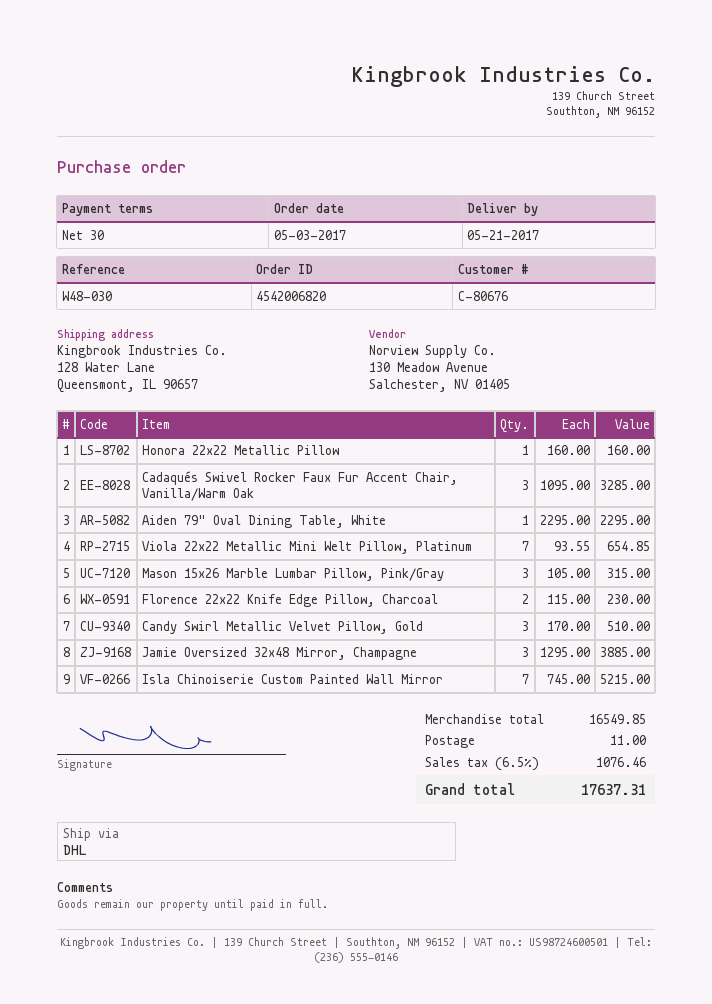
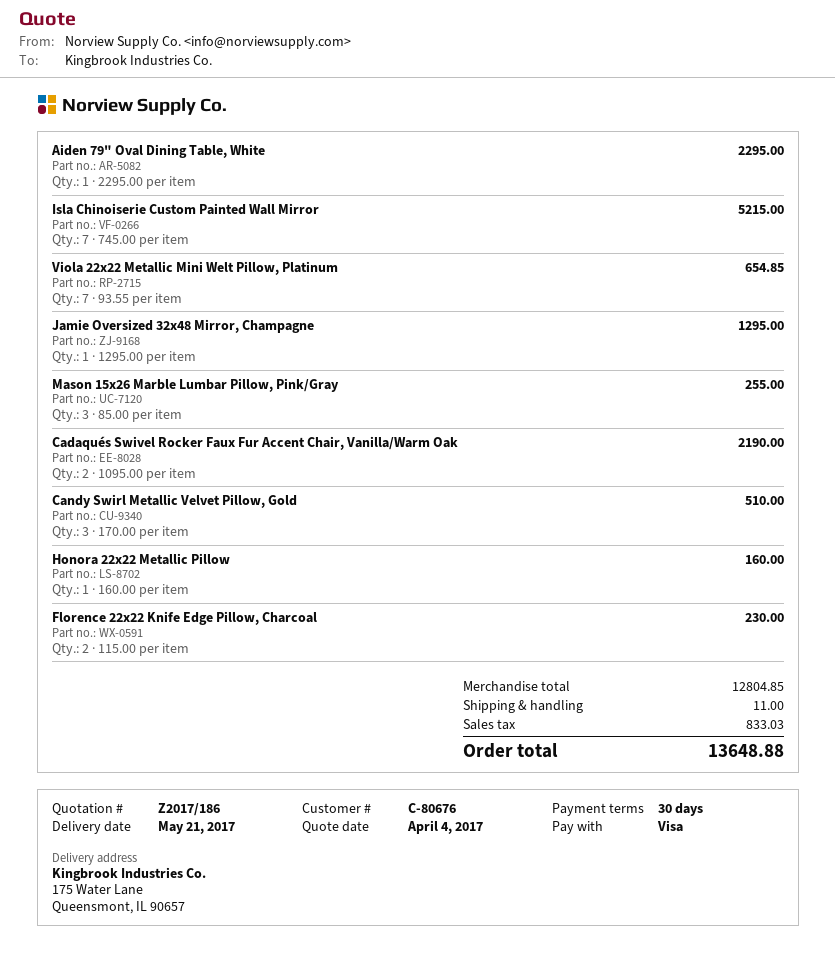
ship to: 128 Water Lane, Queensmont, IL 90657 -> 175 Water Lane, Queensmont, IL 90657
Cadaqués Swivel Rocker Faux Fur Accent Chair, Vanilla/Warm Oak: 3 x 1095.00 = 3285.00 -> 2 x 1095.00 = 2190.00
Mason 15x26 Marble Lumbar Pillow, Pink/Gray: 3 x 105.00 = 315.00 -> 3 x 85.00 = 255.00
Jamie Oversized 32x48 Mirror, Champagne: 3 x 1295.00 = 3885.00 -> 1 x 1295.00 = 1295.00
subtotal: 16549.85 -> 12804.85
tax: 1076.46 -> 833.03
total: 17637.31 -> 13648.88

